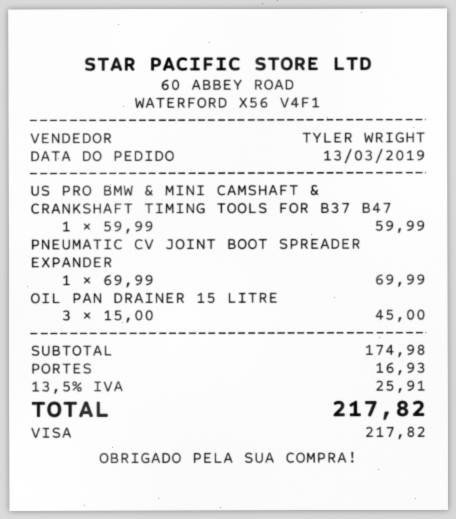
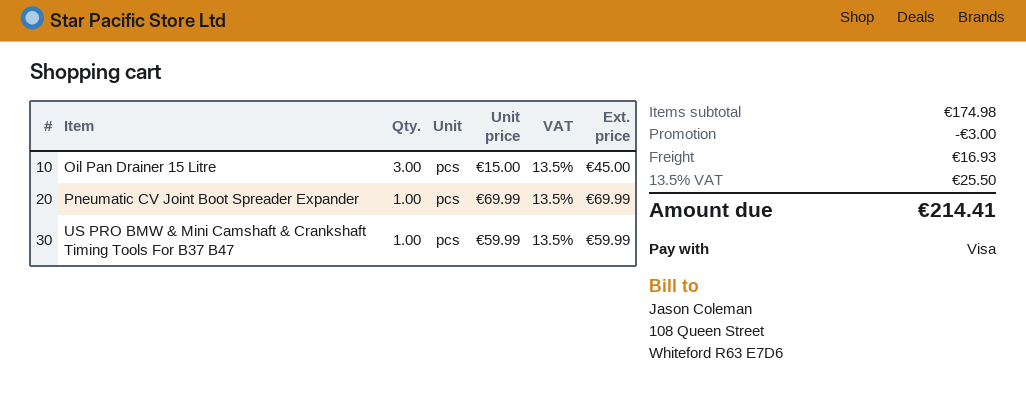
discount: none -> 3.00
tax: 13.5% = 25.91 -> 13.5% = 25.50
total: 217.82 -> 214.41

